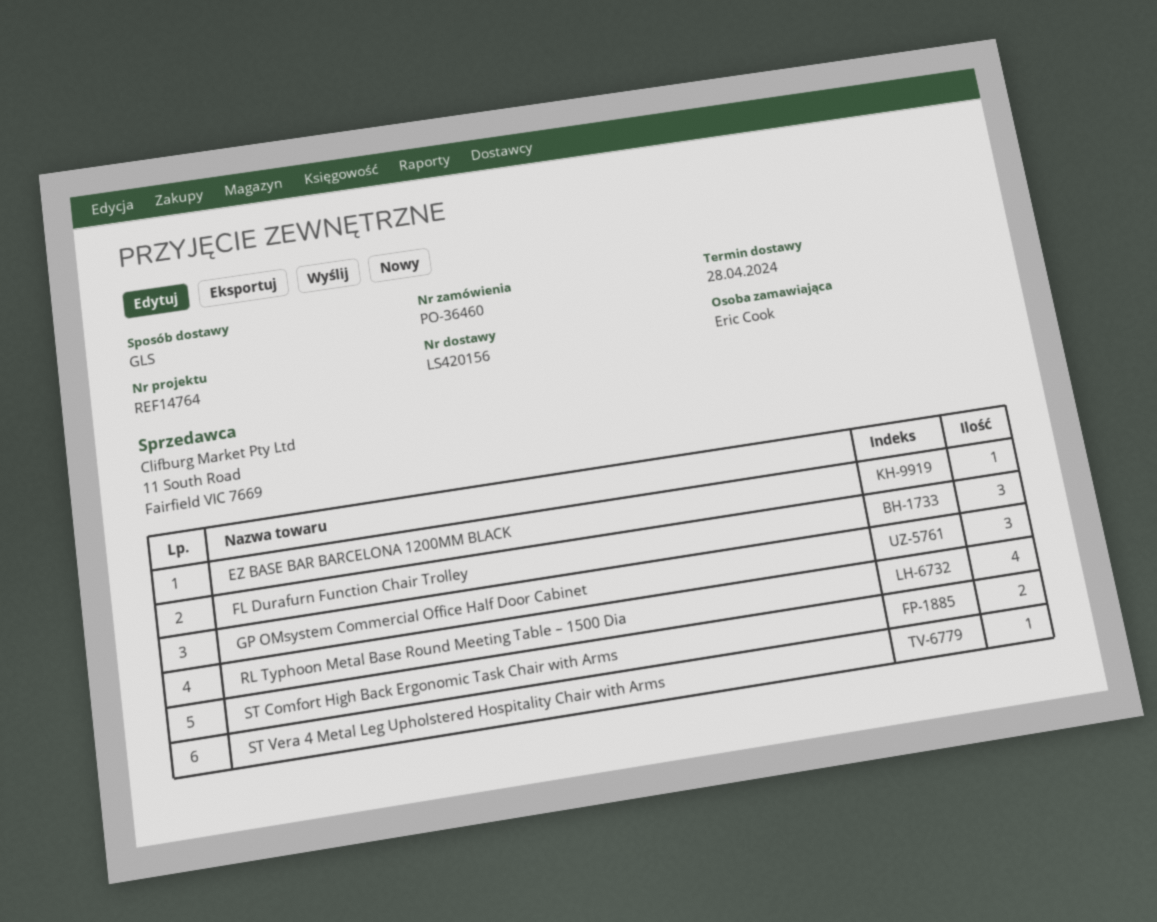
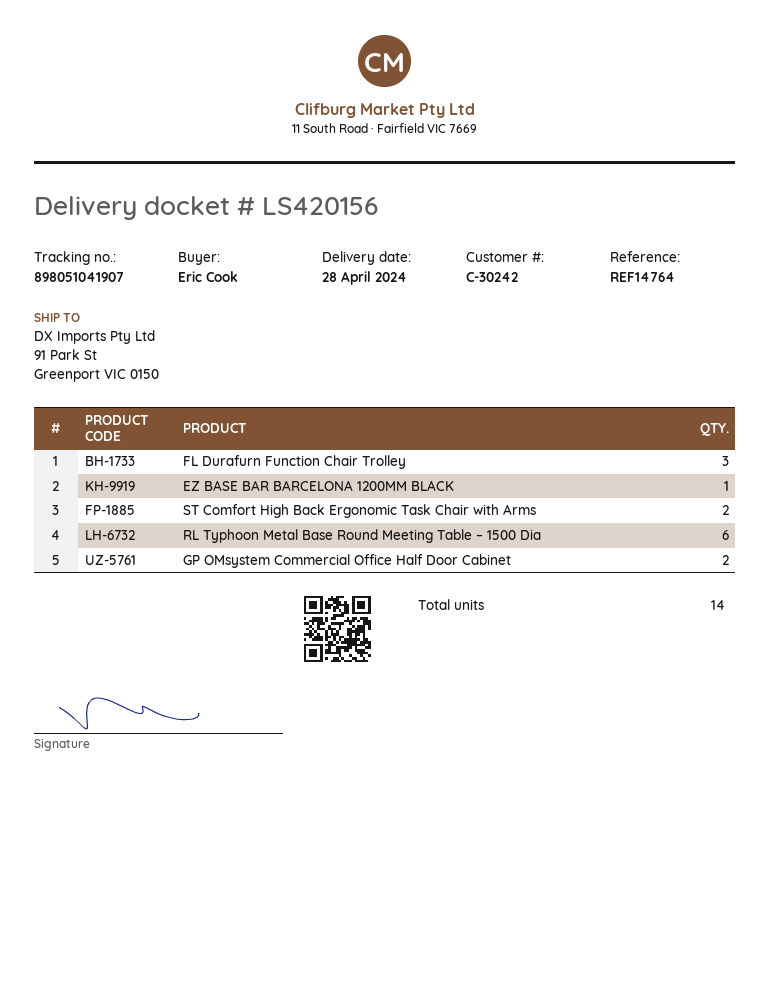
GP OMsystem Commercial Office Half Door Cabinet: 3 -> 2
RL Typhoon Metal Base Round Meeting Table – 1500 Dia: 4 -> 6
ST Vera 4 Metal Leg Upholstered Hospitality Chair with Arms: 1 -> none

